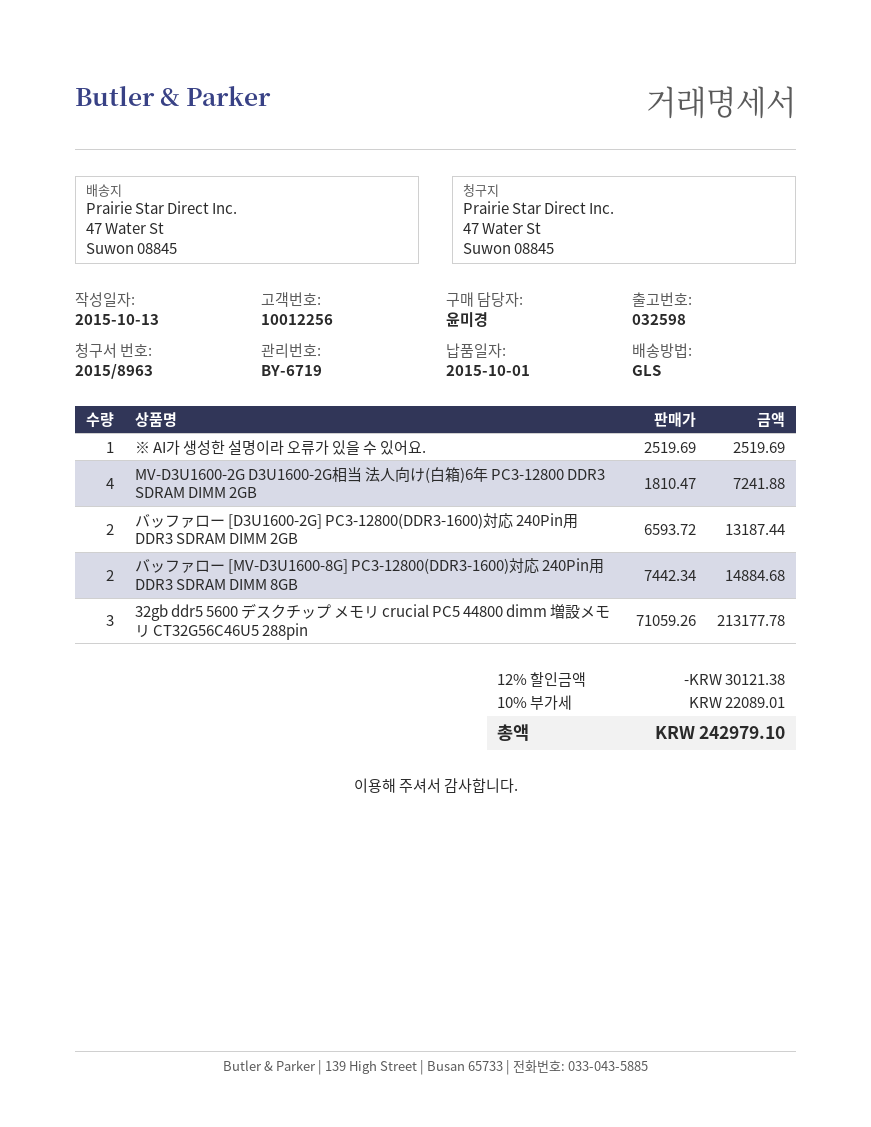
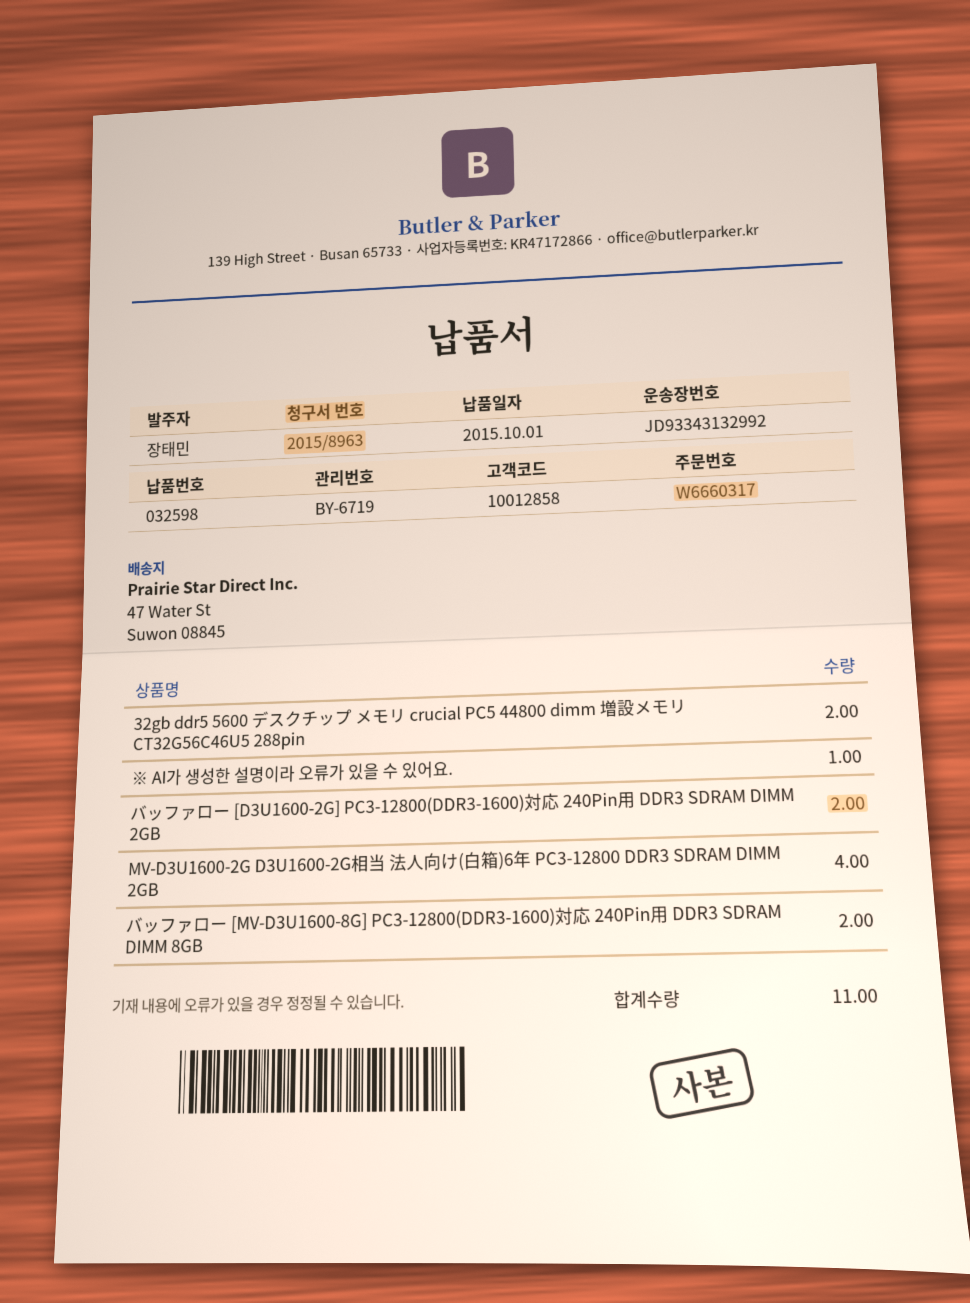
customer number: 10012256 -> 10012858
ordered by: 윤미경 -> 장태민
32gb ddr5 5600 デスクチップ メモリ crucial PC5 44800 dimm 増設メモリ CT32G56C46U5 288pin: 3 -> 2

